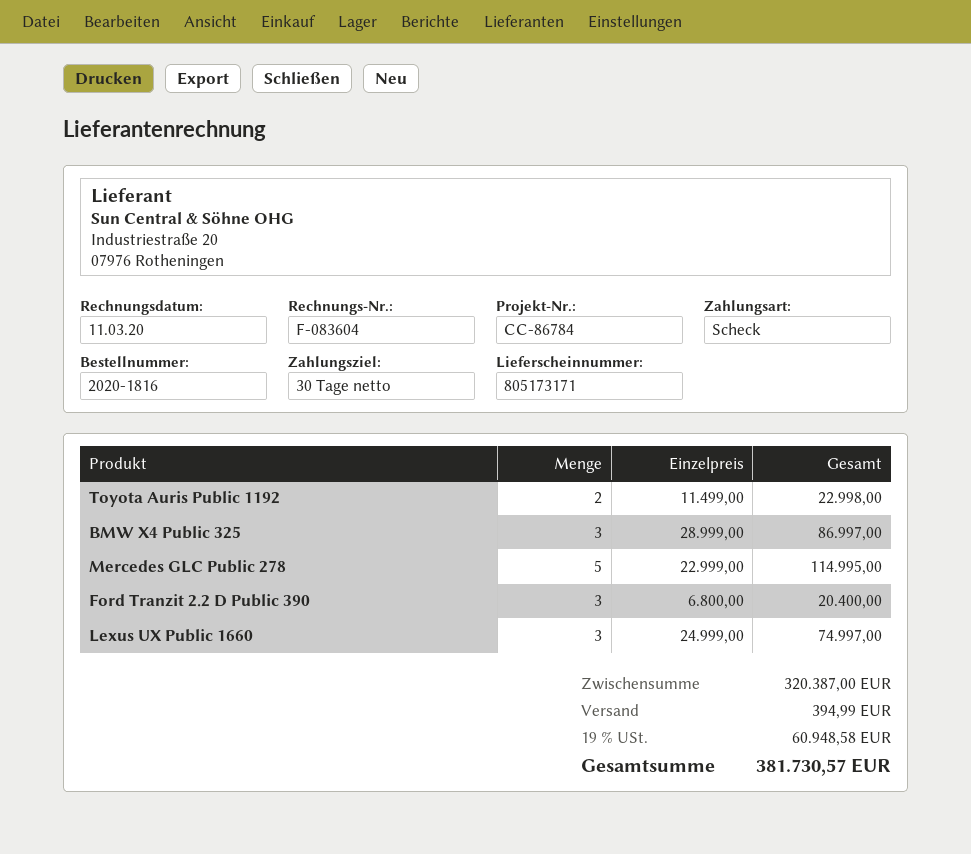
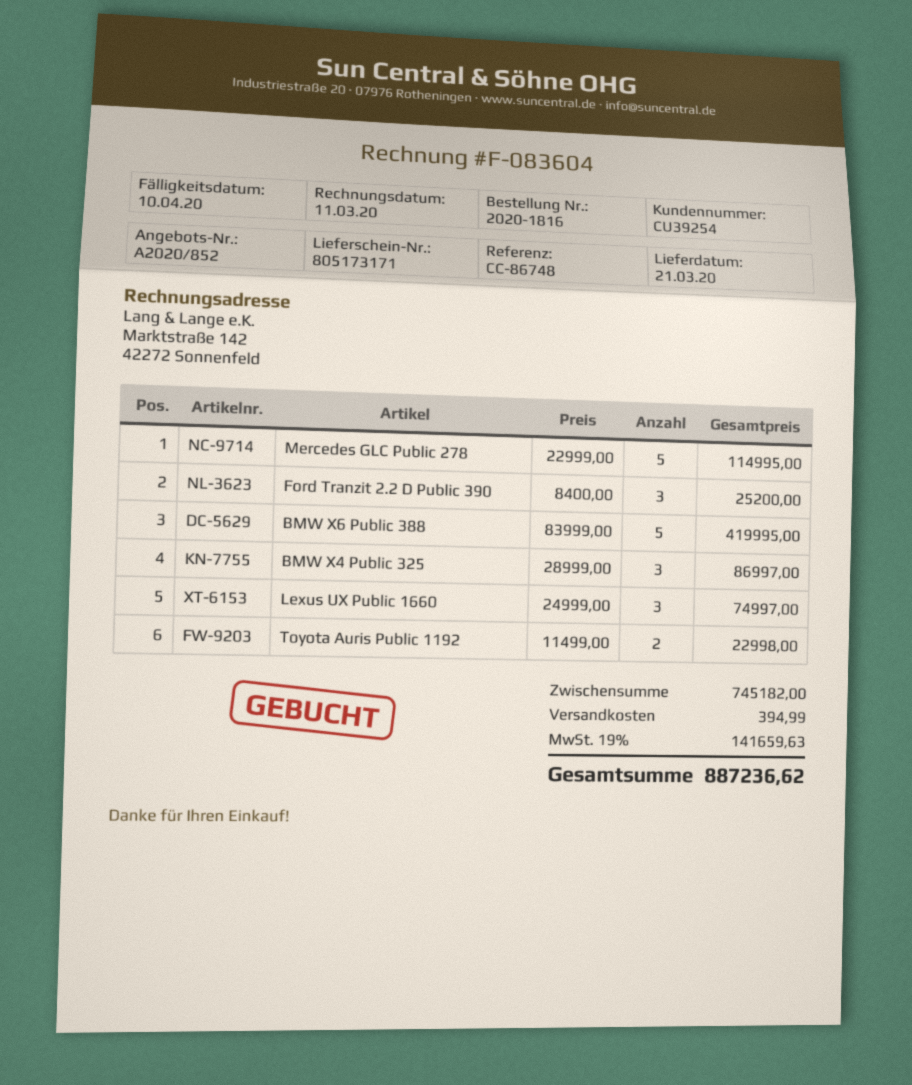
reference: CC-86784 -> CC-86748
Ford Tranzit 2.2 D Public 390: 3 x 6800.00 = 20400.00 -> 3 x 8400.00 = 25200.00
BMW X6 Public 388: none -> 5 x 83999.00 = 419995.00
subtotal: 320387.00 -> 745182.00
tax: 19% = 60948.58 -> 19% = 141659.63
total: 381730.57 -> 887236.62

